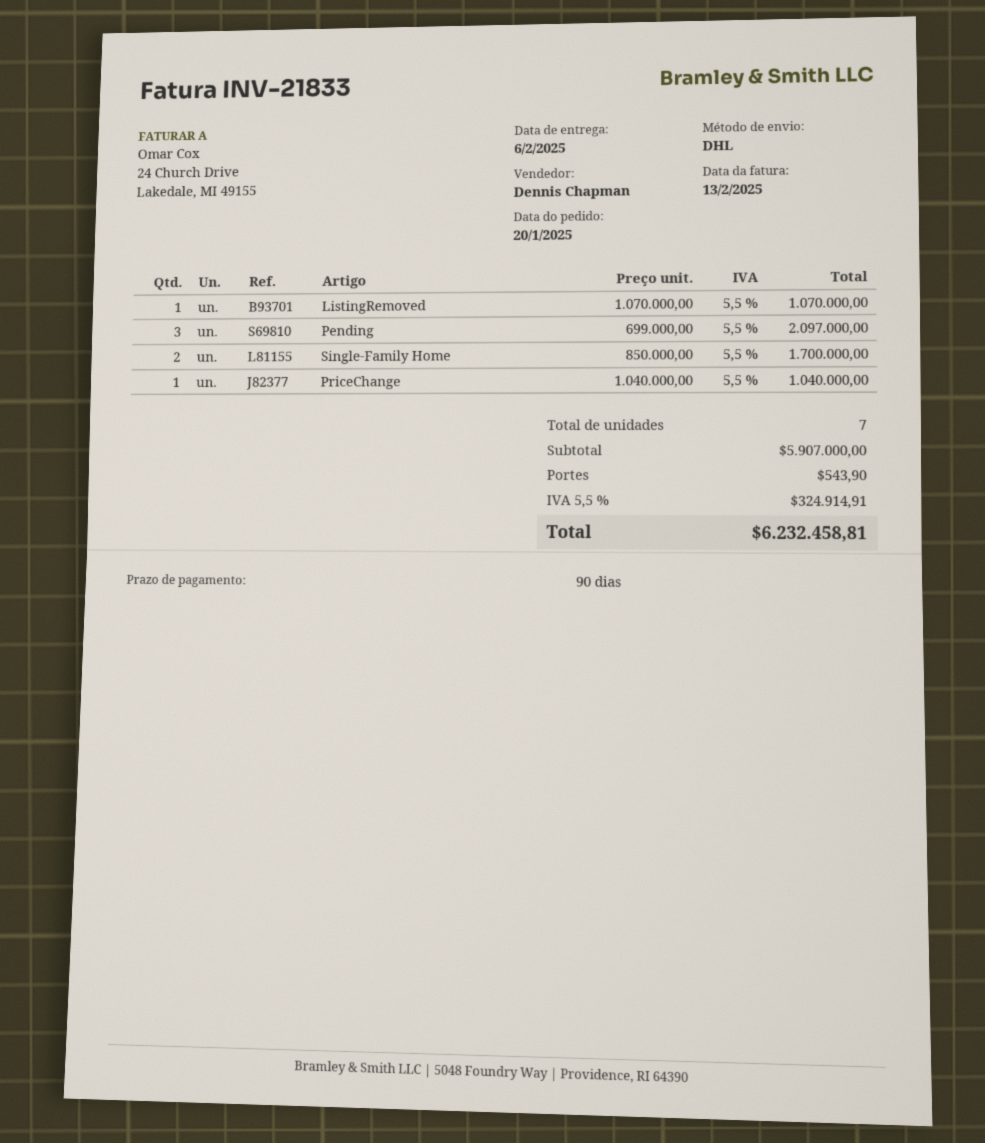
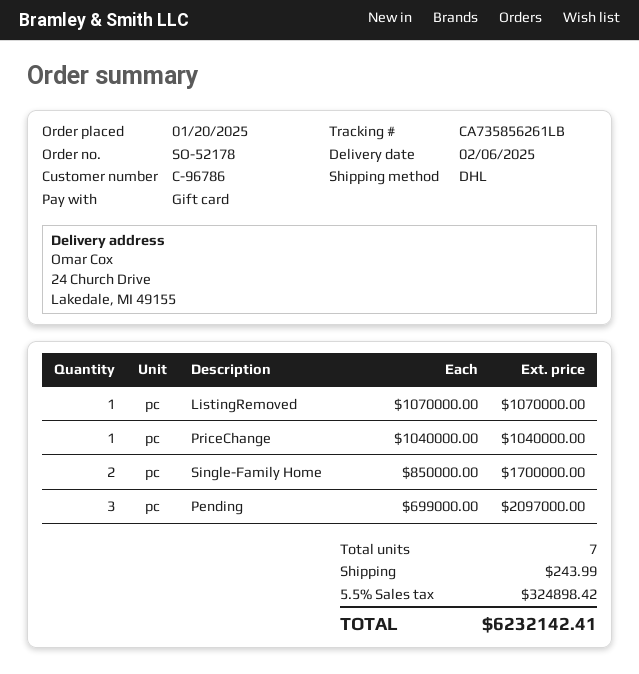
shipping: 543.90 -> 243.99
tax: 5.5% = 324914.91 -> 5.5% = 324898.42
total: 6232458.81 -> 6232142.41

